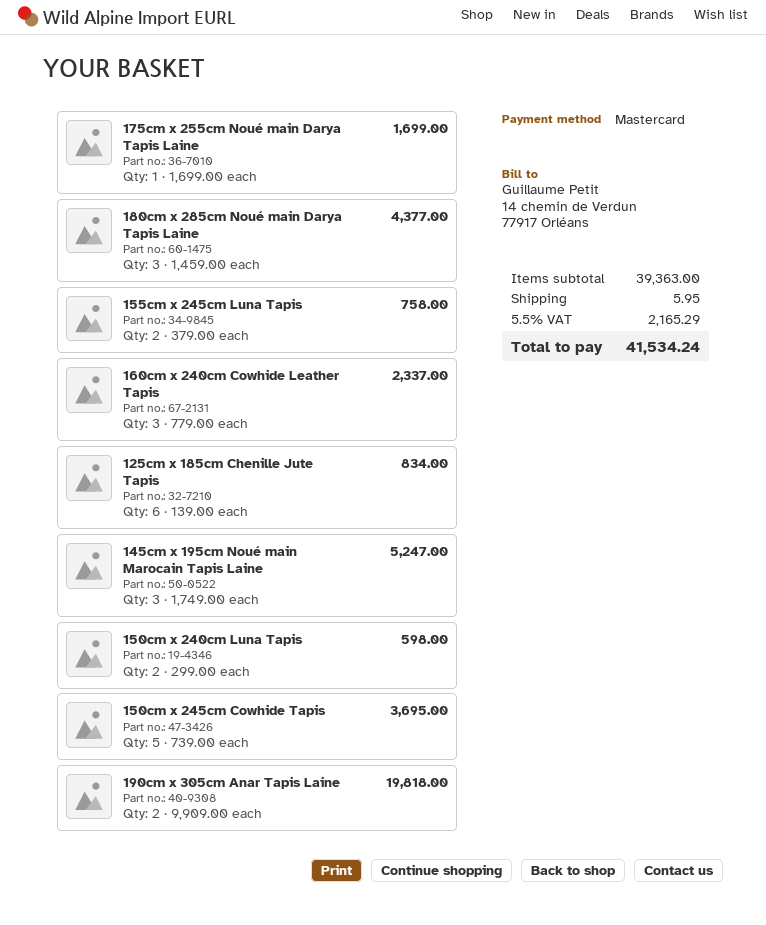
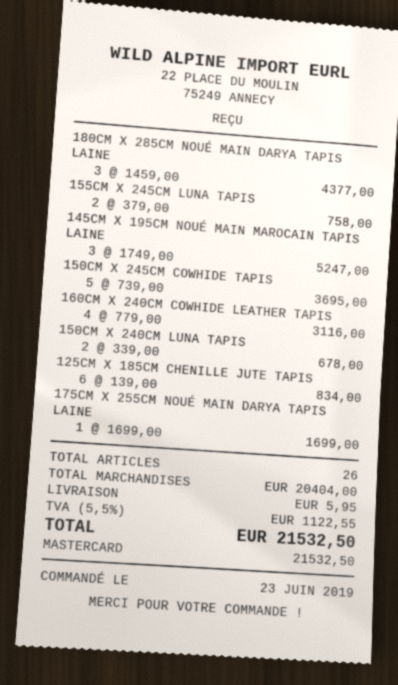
160cm x 240cm Cowhide Leather Tapis: 3 x 779.00 = 2337.00 -> 4 x 779.00 = 3116.00
150cm x 240cm Luna Tapis: 2 x 299.00 = 598.00 -> 2 x 339.00 = 678.00
190cm x 305cm Anar Tapis Laine: 2 x 9909.00 = 19818.00 -> none
subtotal: 39363.00 -> 20404.00
tax: 5.5% = 2165.29 -> 5.5% = 1122.55
total: 41534.24 -> 21532.50

